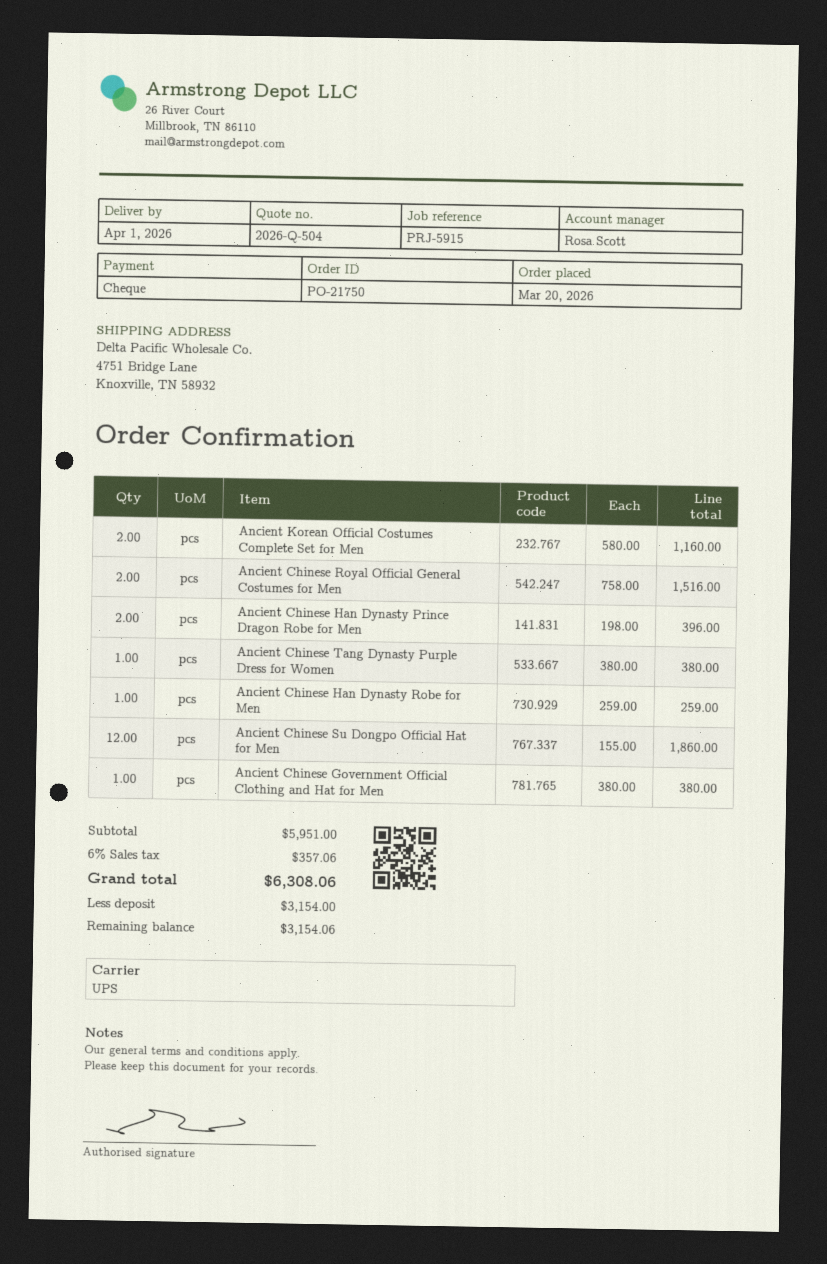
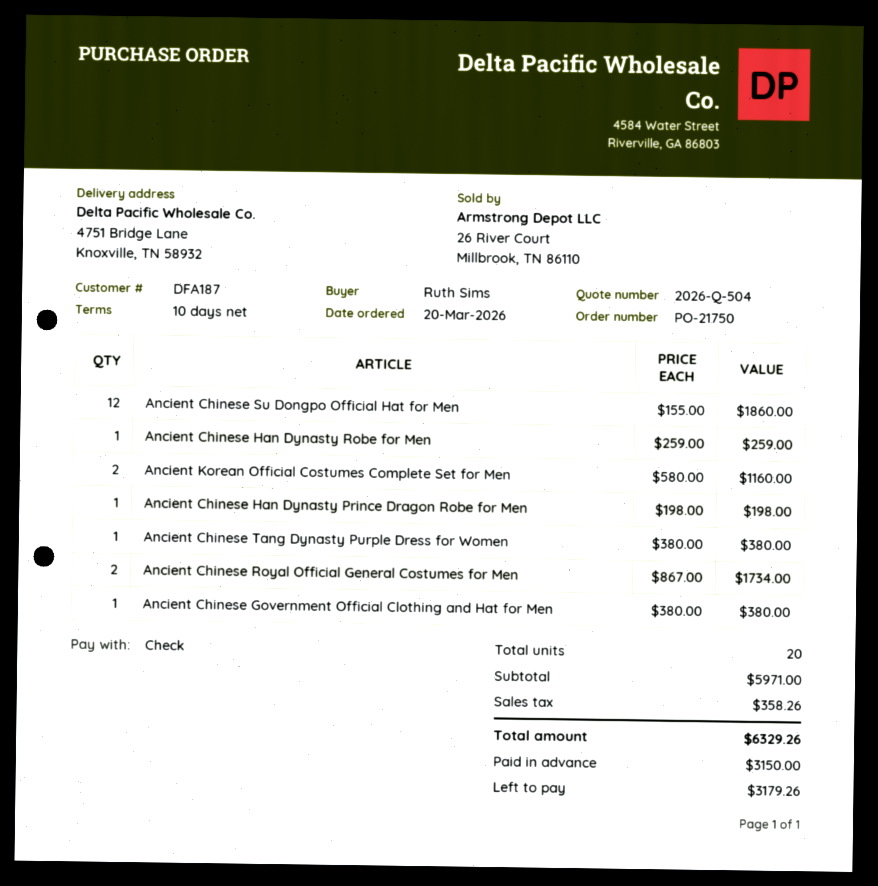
Ancient Chinese Royal Official General Costumes for Men: 2 x 758.00 = 1516.00 -> 2 x 867.00 = 1734.00
Ancient Chinese Han Dynasty Prince Dragon Robe for Men: 2 x 198.00 = 396.00 -> 1 x 198.00 = 198.00
subtotal: 5951.00 -> 5971.00
tax: 357.06 -> 358.26
total: 6308.06 -> 6329.26
deposit: 3154.00 -> 3150.00
balance: 3154.06 -> 3179.26

